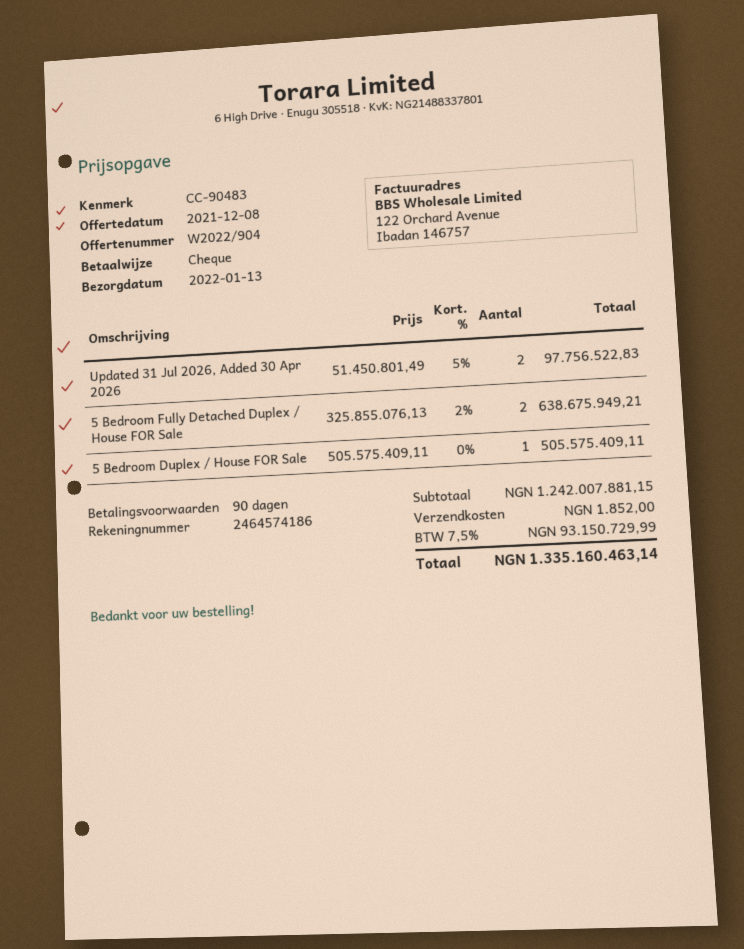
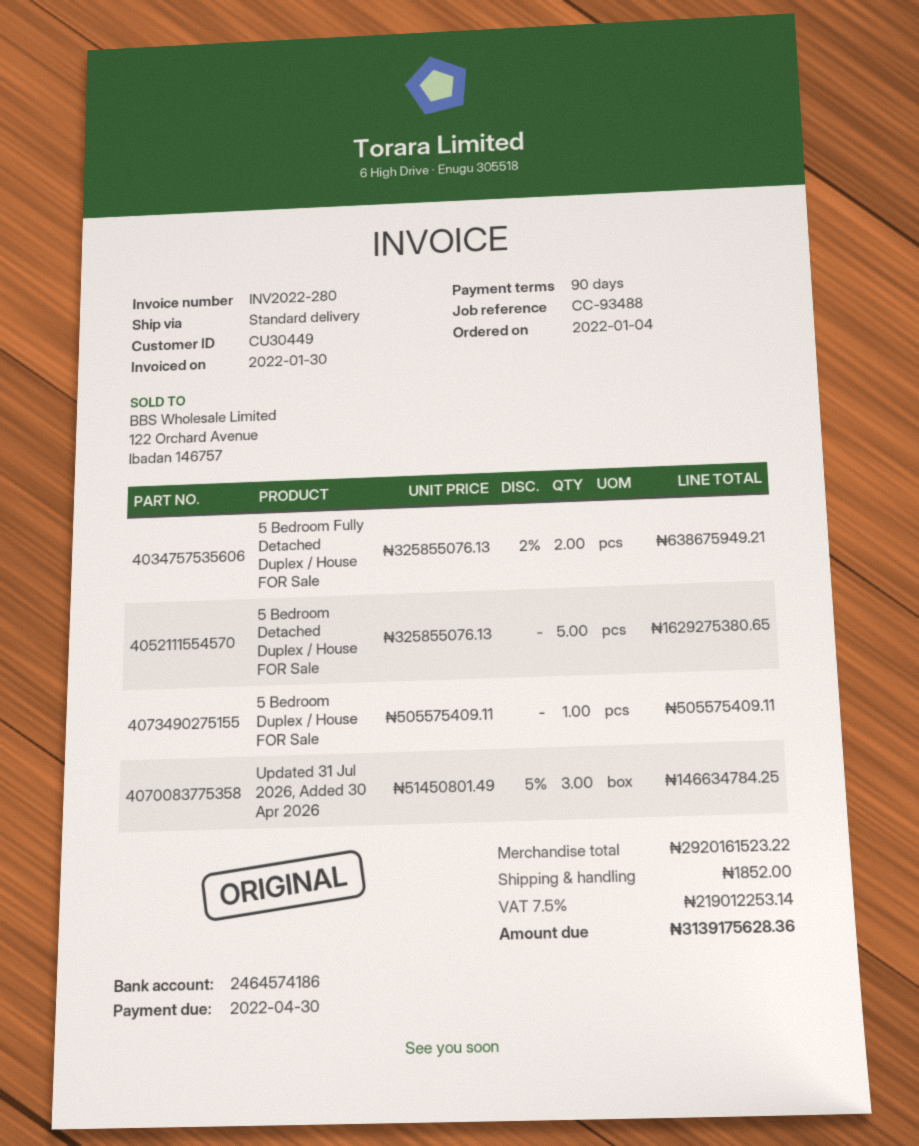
reference: CC-90483 -> CC-93488
Updated 31 Jul 2026, Added 30 Apr 2026: 2 x 51450801.49 - 5% = 97756522.83 -> 3 x 51450801.49 - 5% = 146634784.25
5 Bedroom Detached Duplex / House FOR Sale: none -> 5 x 325855076.13 = 1629275380.65
subtotal: 1242007881.15 -> 2920161523.22
tax: 7.5% = 93150729.99 -> 7.5% = 219012253.14
total: 1335160463.14 -> 3139175628.36

